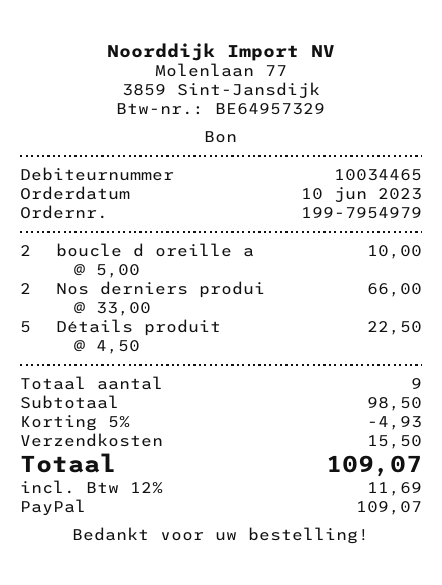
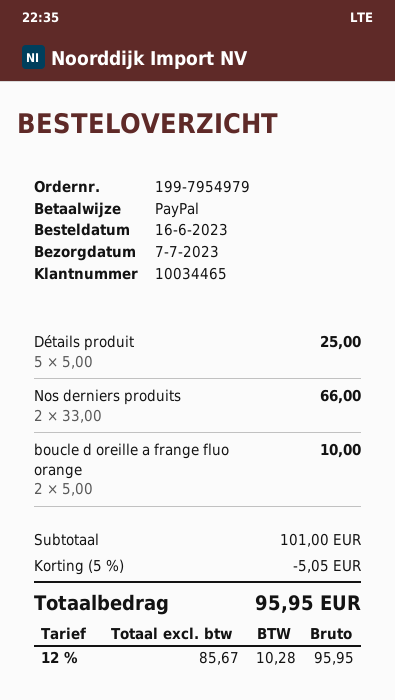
order date: 2023-06-10 -> 2023-06-16
Détails produit: 5 x 4.50 = 22.50 -> 5 x 5.00 = 25.00
subtotal: 98.50 -> 101.00
discount: 5% = 4.93 -> 5% = 5.05
shipping: 15.50 -> none
tax: 12% = 11.69 -> 12% = 10.28
total: 109.07 -> 95.95

